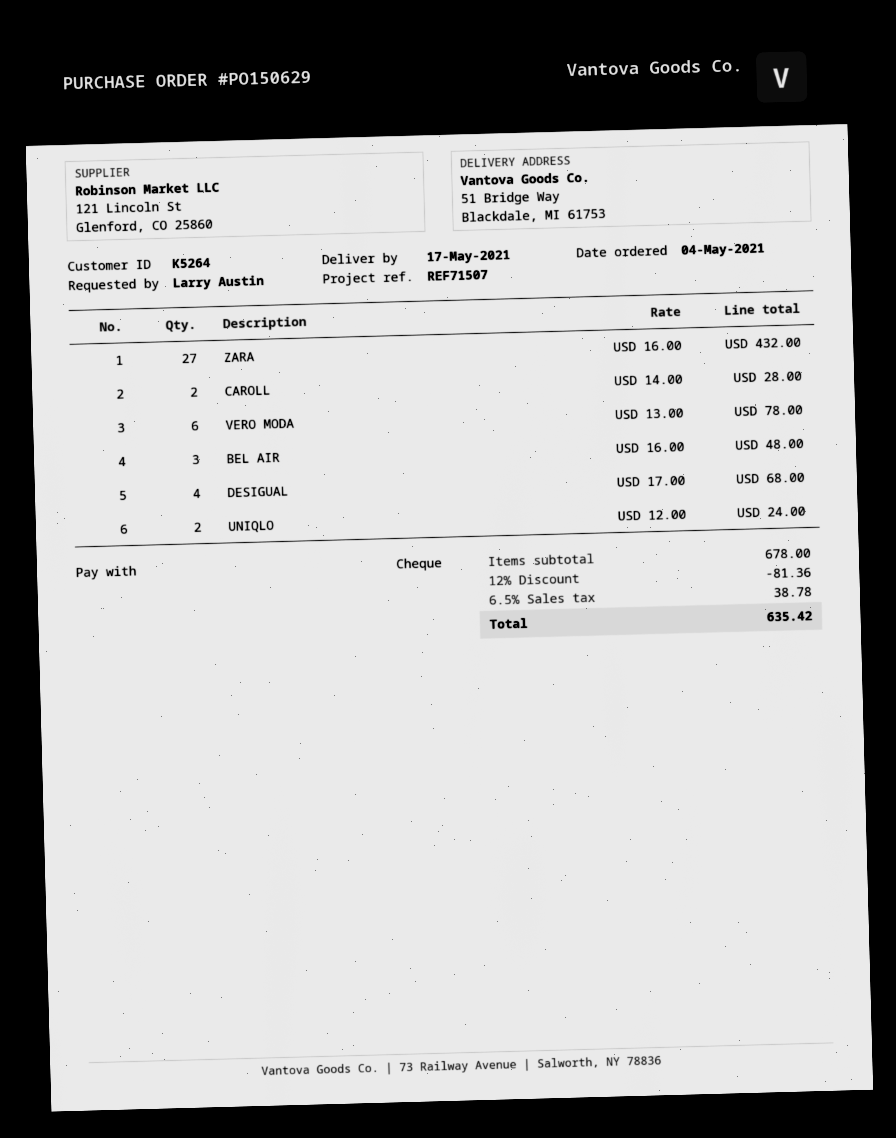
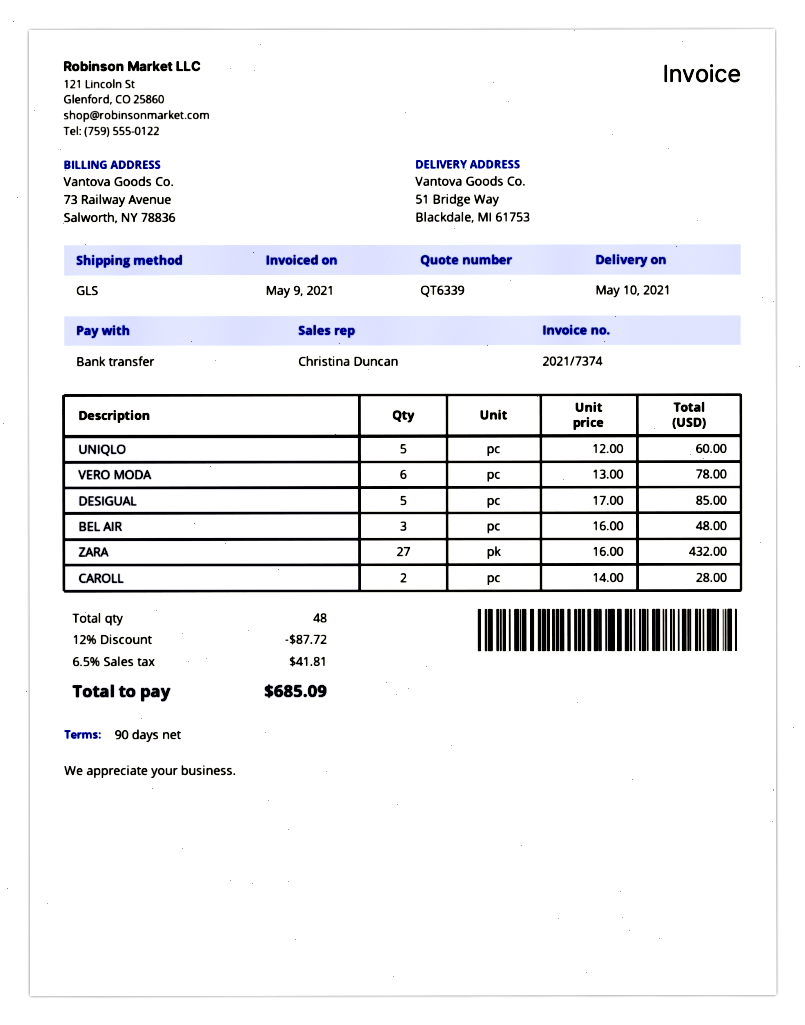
delivery date: 2021-05-17 -> 2021-05-10
payment method: cheque -> bank transfer
DESIGUAL: 4 x 17.00 = 68.00 -> 5 x 17.00 = 85.00
UNIQLO: 2 x 12.00 = 24.00 -> 5 x 12.00 = 60.00
discount: 12% = 81.36 -> 12% = 87.72
tax: 6.5% = 38.78 -> 6.5% = 41.81
total: 635.42 -> 685.09

